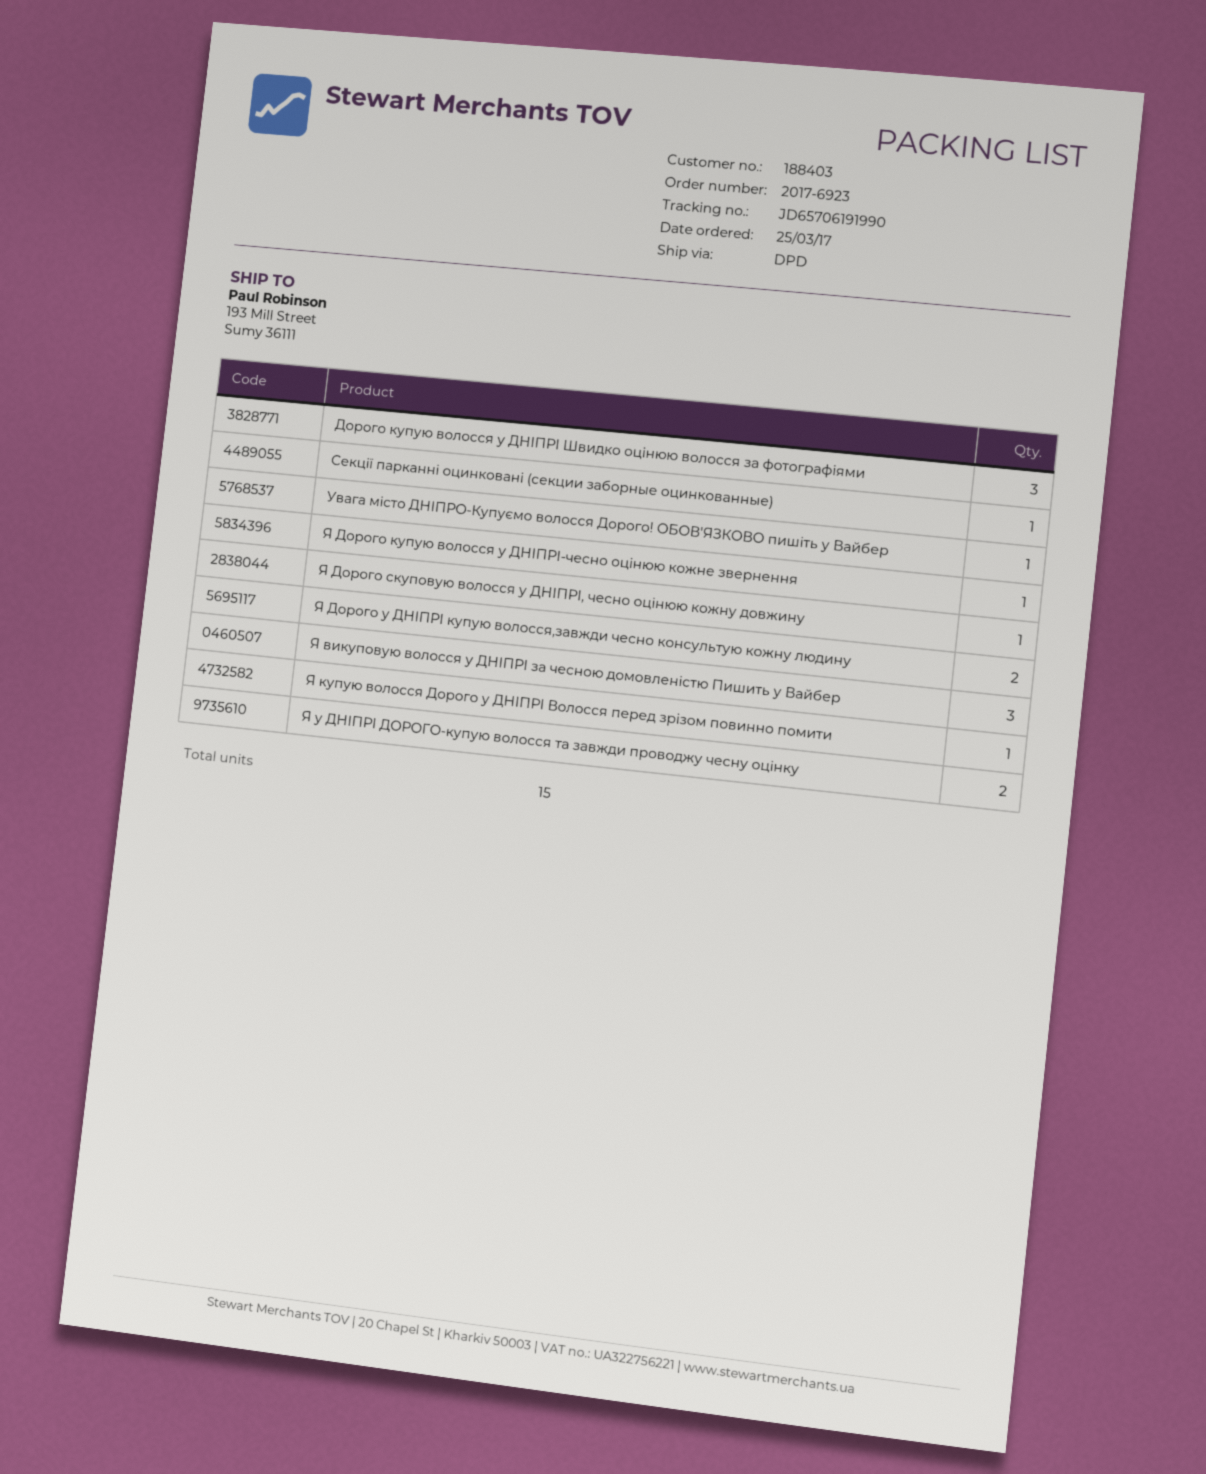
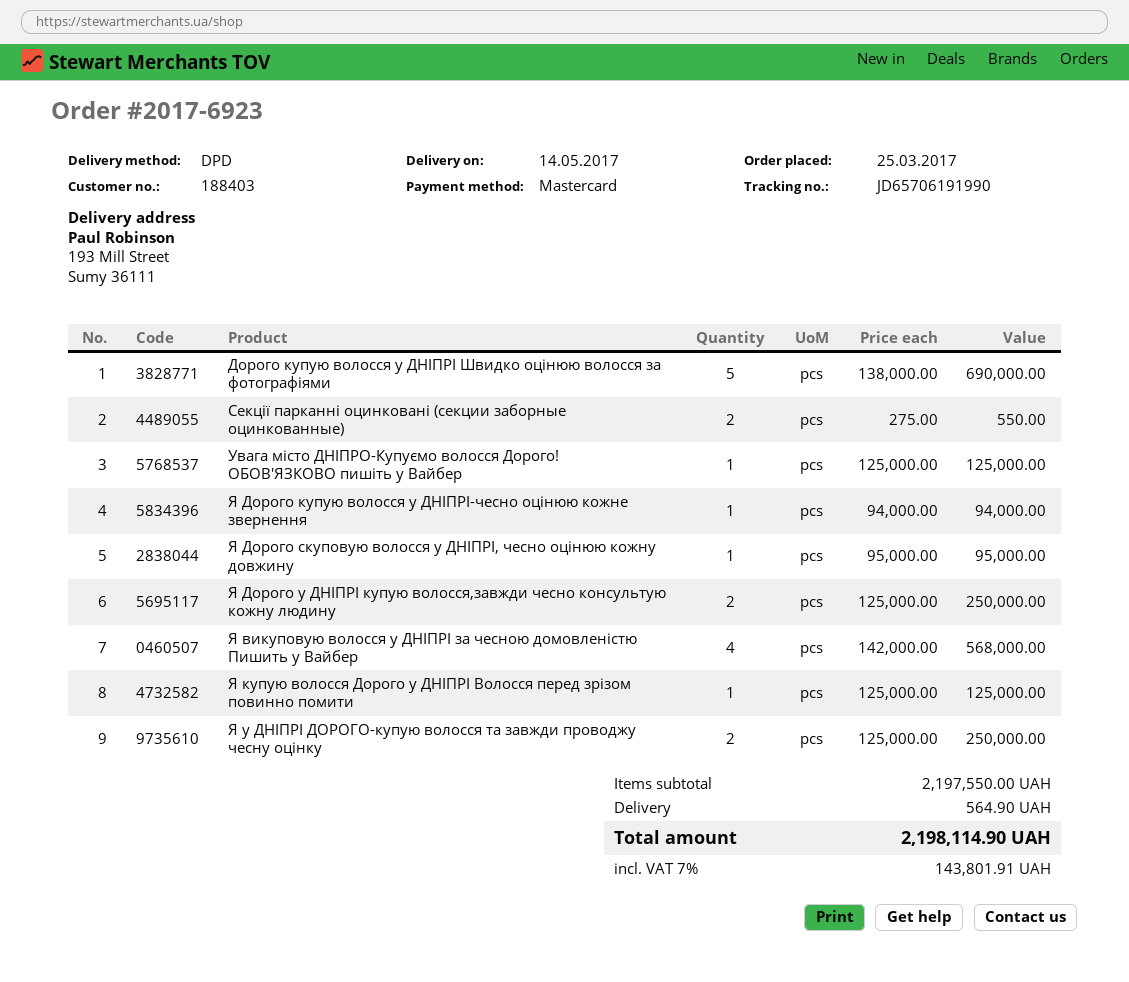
Дорого купую волосся у ДНІПРІ Швидко оцінюю волосся за фотографіями: 3 -> 5
Секції парканнi оцинковані (cекции заборные оцинкованные): 1 -> 2
Я викуповую волосся у ДНІПРІ за чесною домовленістю Пишить у Вайбер: 3 -> 4

